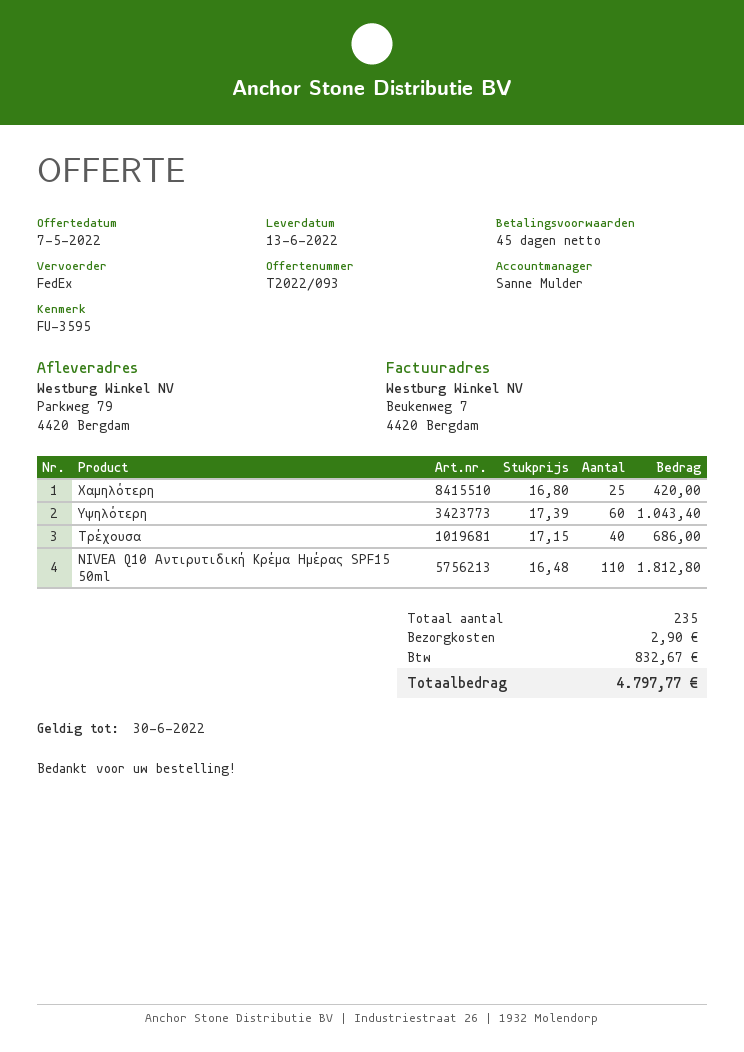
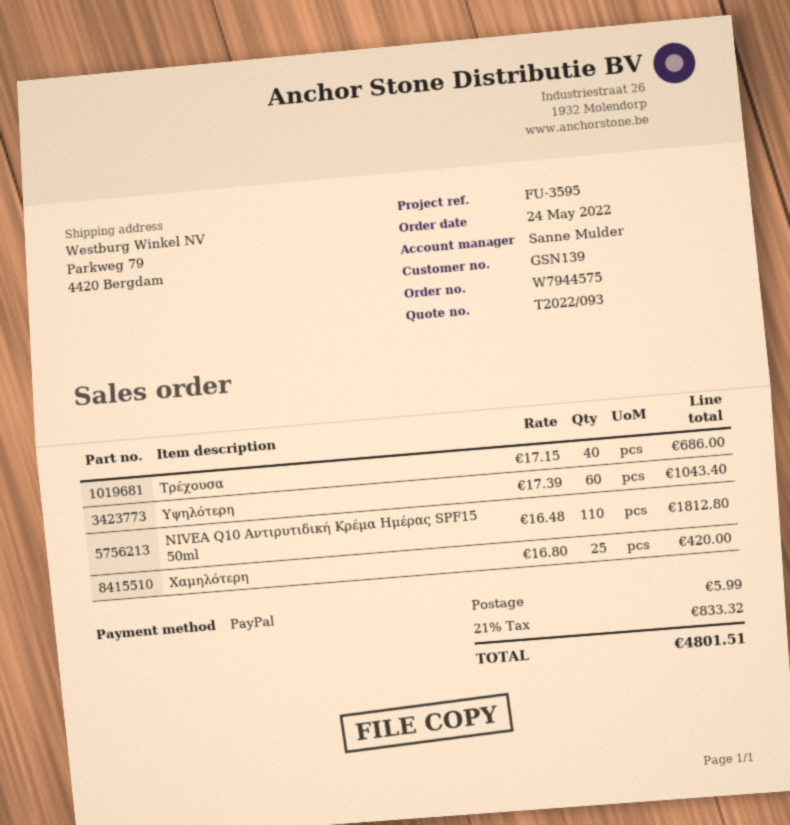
shipping: 2.90 -> 5.99
tax: 832.67 -> 833.32
total: 4797.77 -> 4801.51

